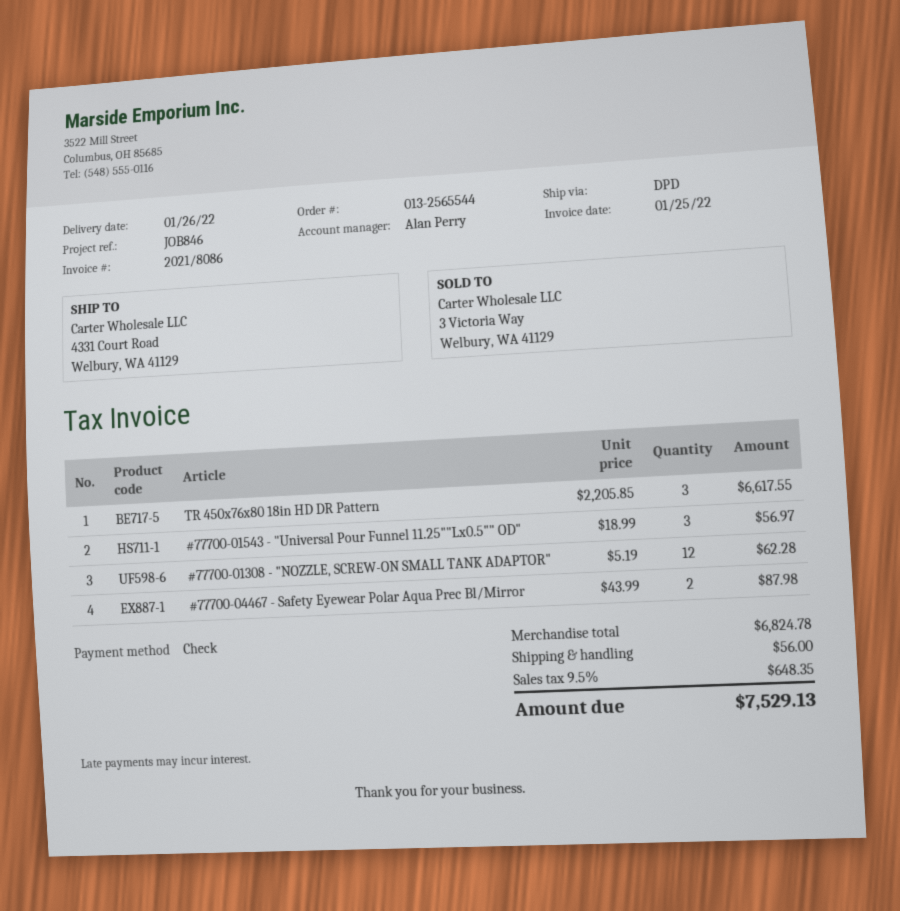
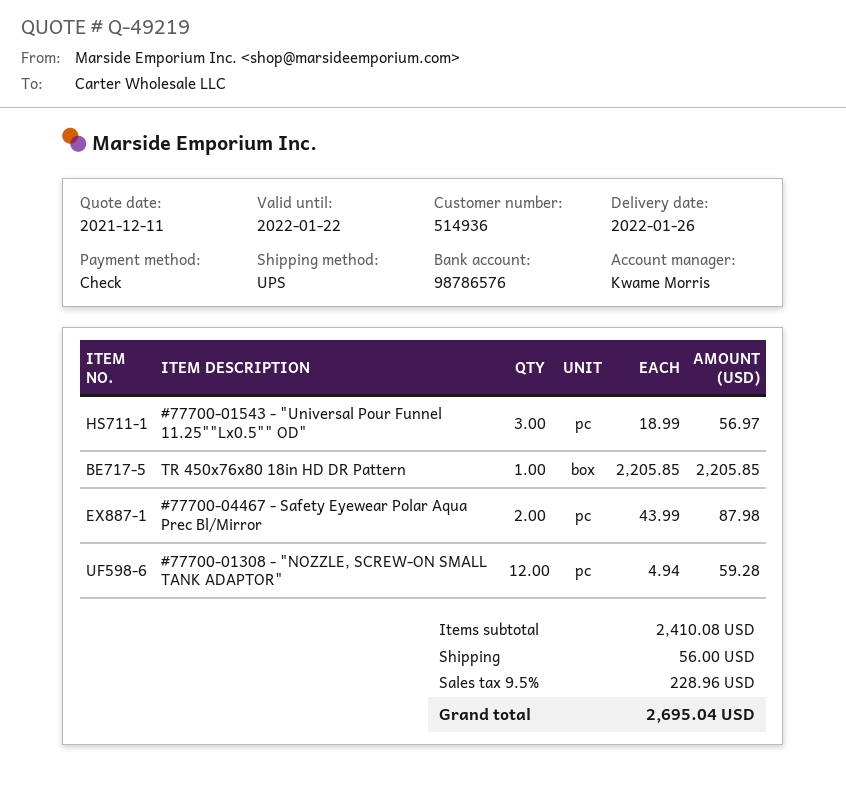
sales rep: Alan Perry -> Kwame Morris
shipping method: DPD -> UPS
TR 450x76x80 18in HD DR Pattern: 3 x 2205.85 = 6617.55 -> 1 x 2205.85 = 2205.85
#77700-01308 - "NOZZLE, SCREW-ON SMALL TANK ADAPTOR": 12 x 5.19 = 62.28 -> 12 x 4.94 = 59.28
subtotal: 6824.78 -> 2410.08
tax: 9.5% = 648.35 -> 9.5% = 228.96
total: 7529.13 -> 2695.04

